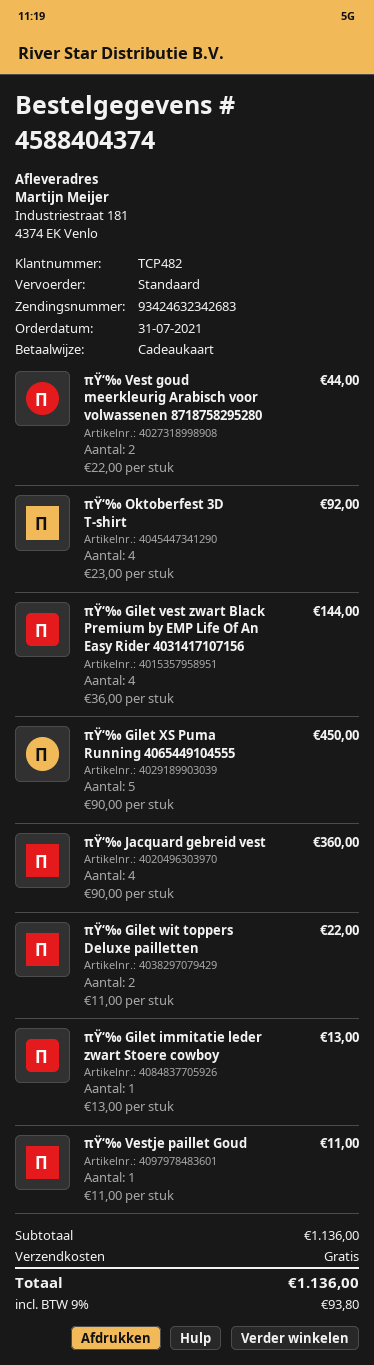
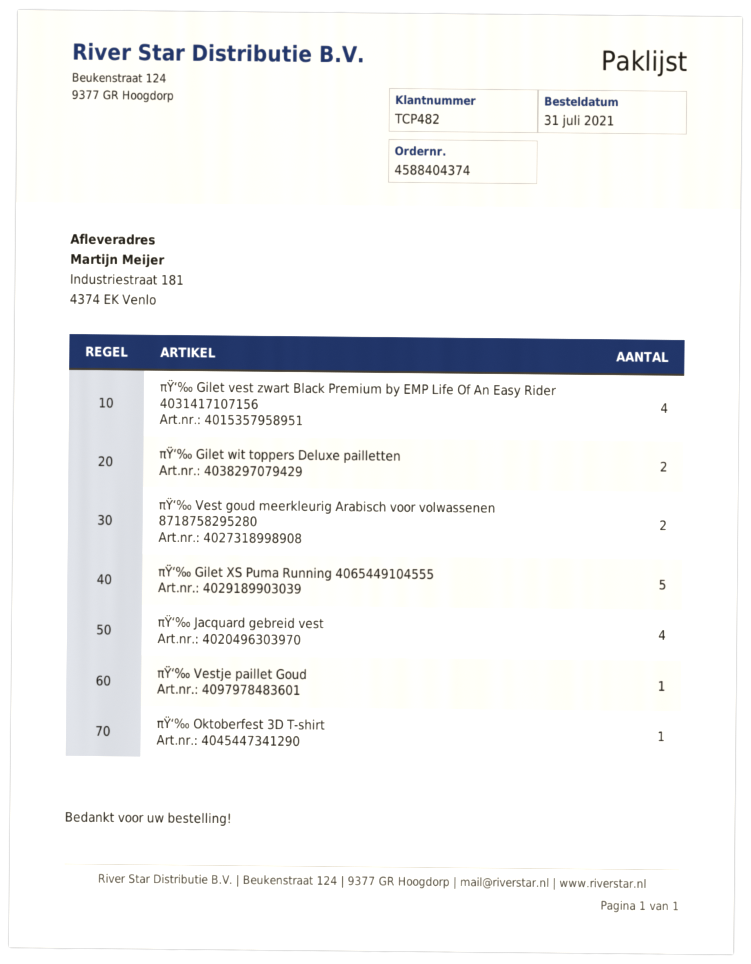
πŸ‘‰ Oktoberfest 3D T-shirt: 4 -> 1
πŸ‘‰ Gilet immitatie leder zwart Stoere cowboy: 1 -> none

